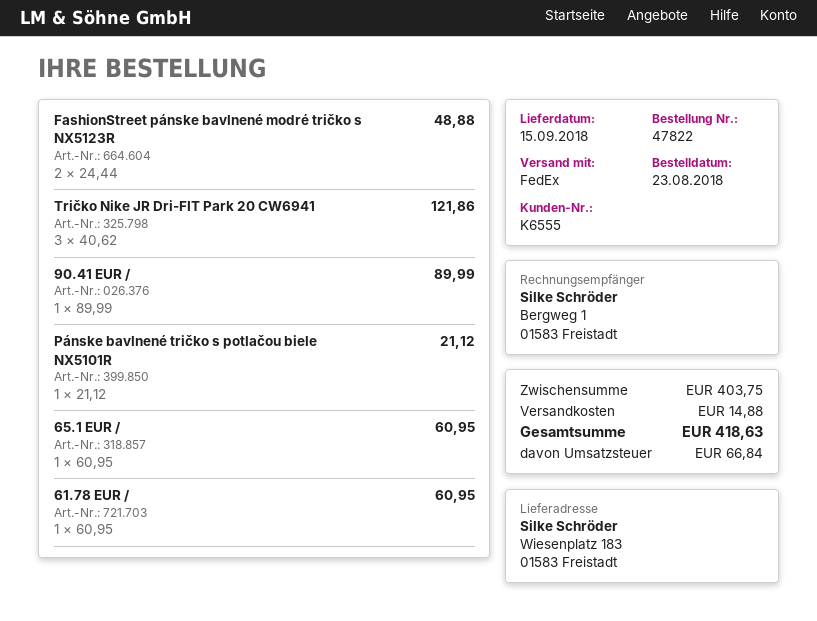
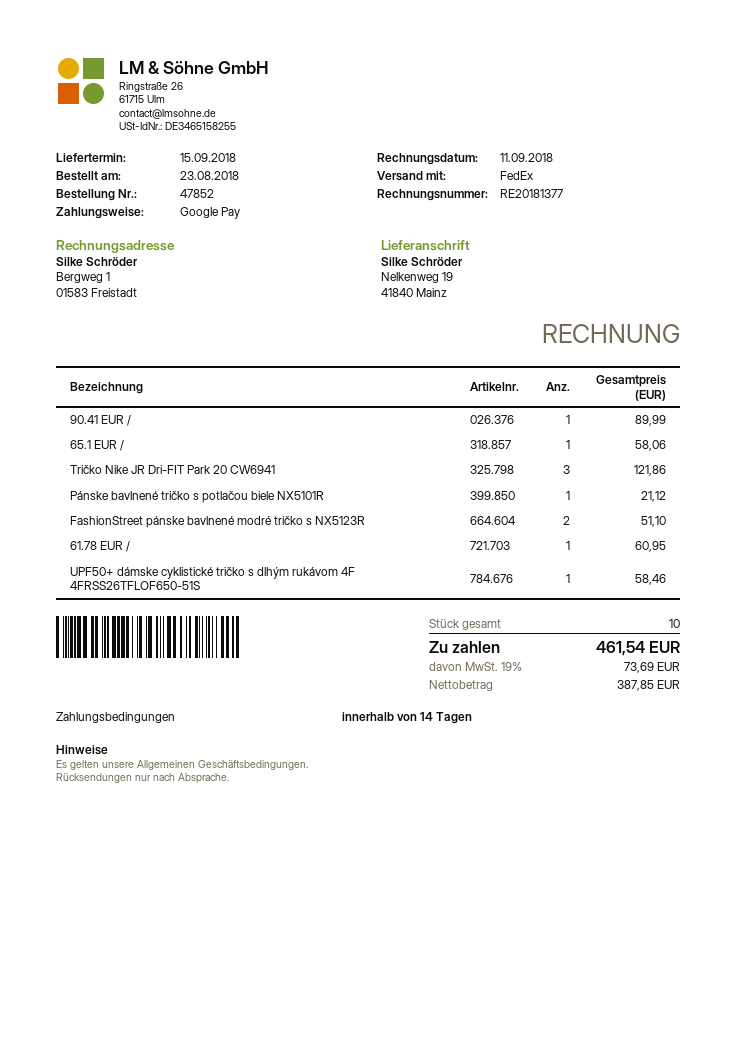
order number: 47822 -> 47852
ship to: Wiesenplatz 183, 01583 Freistadt -> Nelkenweg 19, 41840 Mainz
FashionStreet pánske bavlnené modré tričko s NX5123R: 2 for 48.88 -> 2 for 51.10
65.1 EUR /: 1 for 60.95 -> 1 for 58.06
UPF50+ dámske cyklistické tričko s dlhým rukávom 4F 4FRSS26TFLOF650-51S: none -> 1 for 58.46
shipping: 14.88 -> none
tax: 66.84 -> 73.69
total: 418.63 -> 461.54

